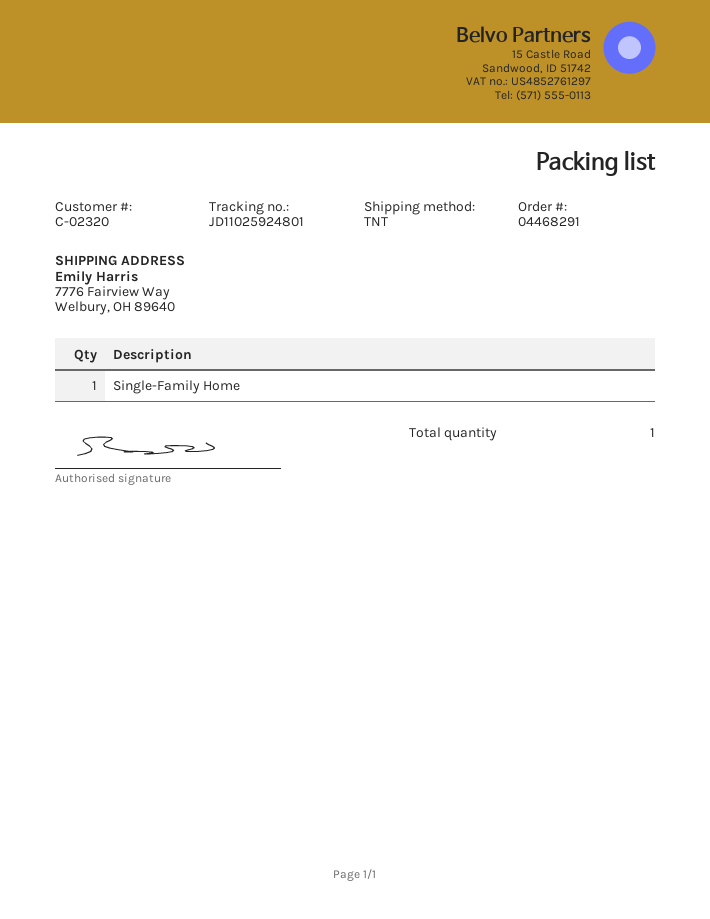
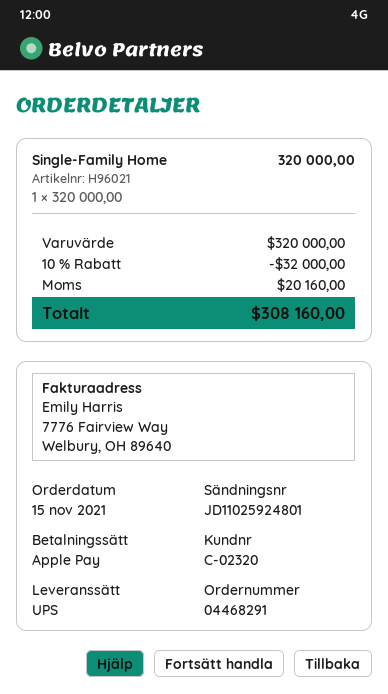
shipping method: TNT -> UPS

